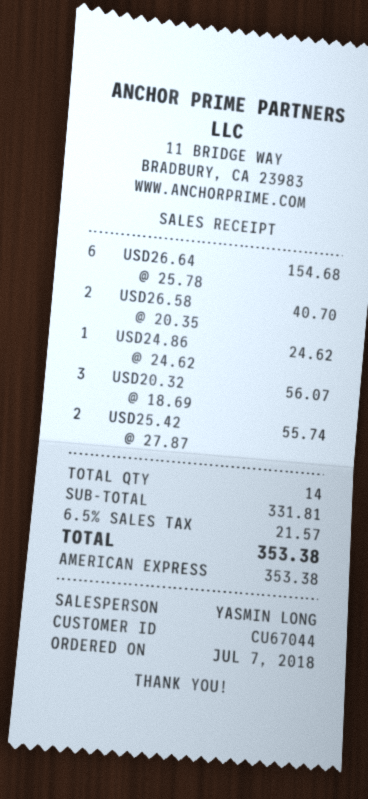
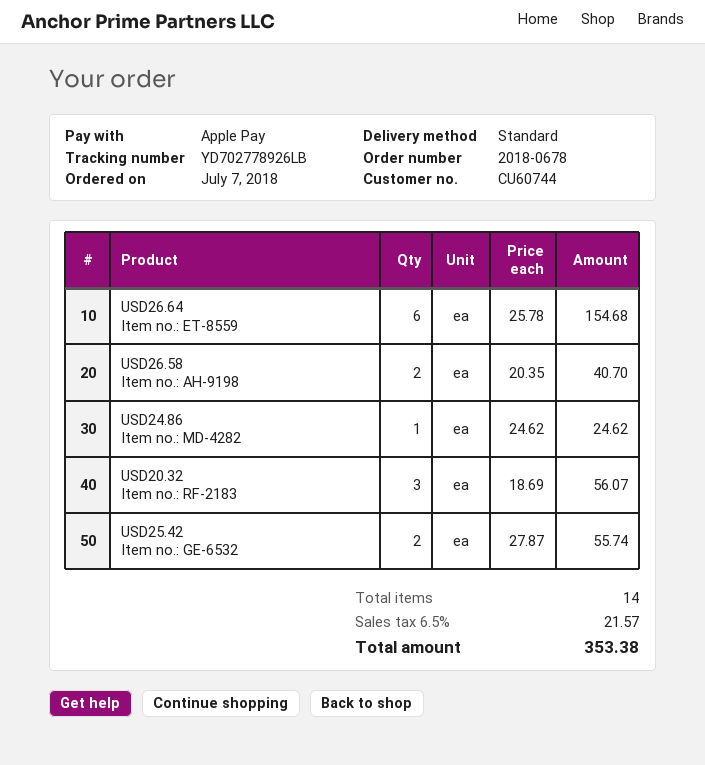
customer number: CU67044 -> CU60744
payment method: American Express -> Apple Pay

